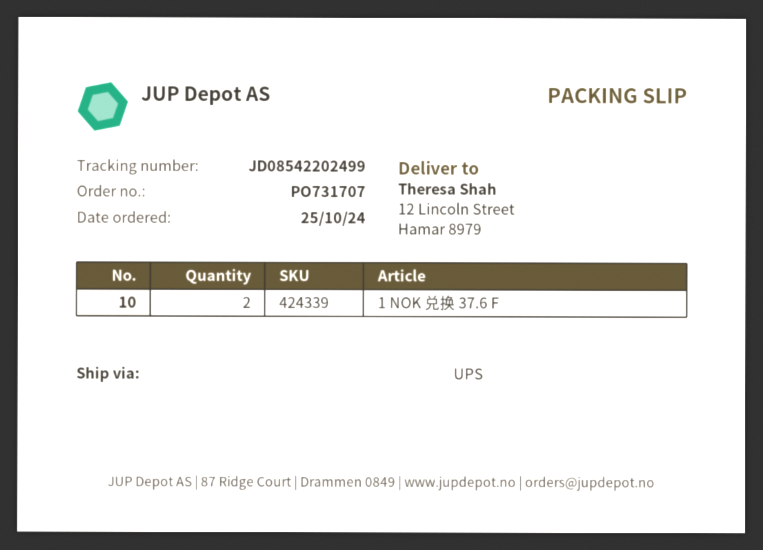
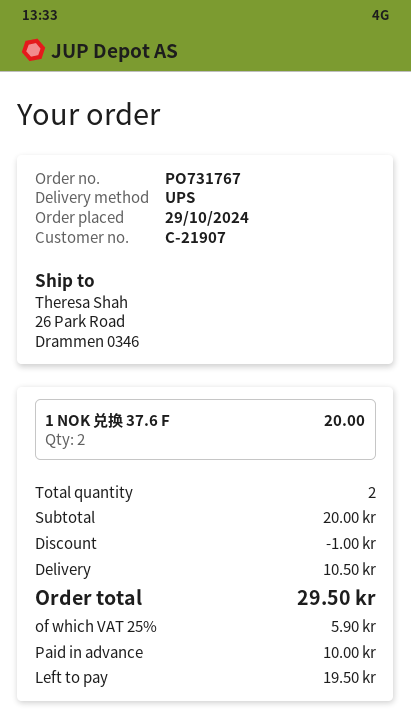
order number: PO731707 -> PO731767
order date: 2024-10-25 -> 2024-10-29
ship to: 12 Lincoln Street, Hamar 8979 -> 26 Park Road, Drammen 0346

